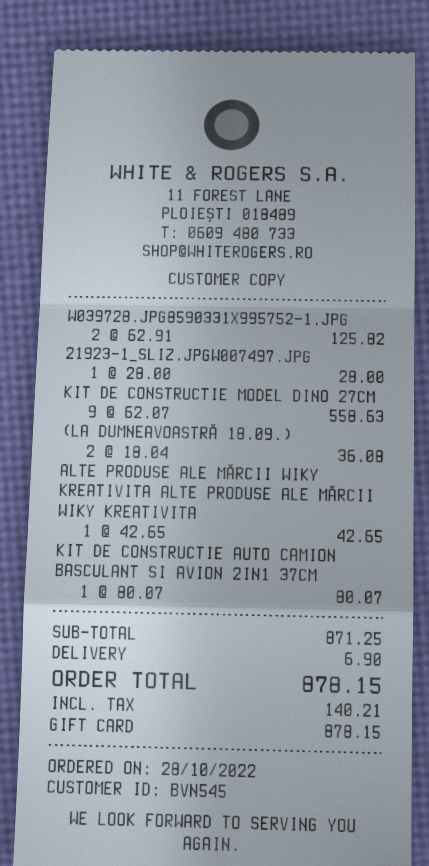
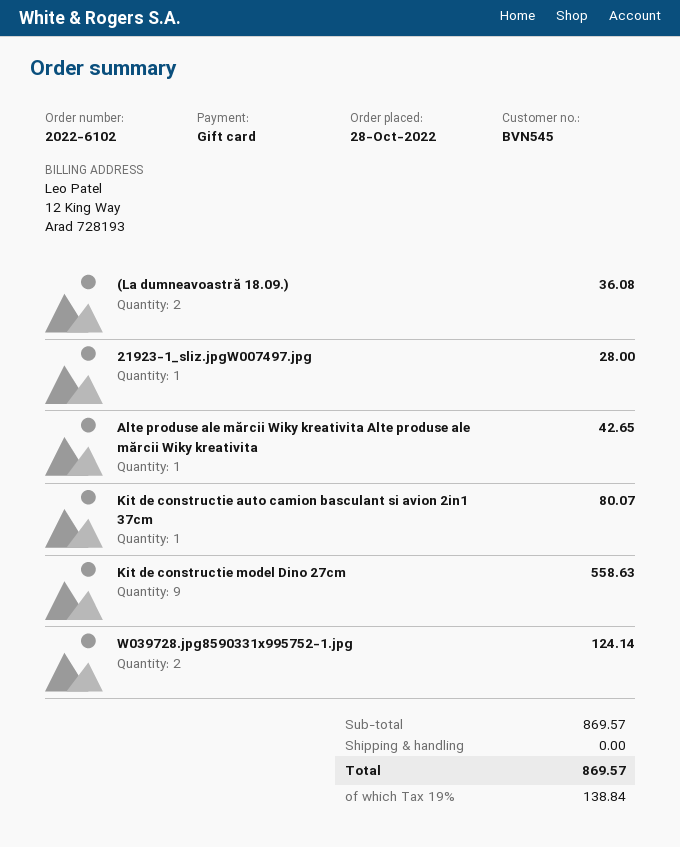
W039728.JPG8590331X995752-1.JPG: 2 for 125.82 -> 2 for 124.14
subtotal: 871.25 -> 869.57
shipping: 6.90 -> 0.00
tax: 140.21 -> 138.84
total: 878.15 -> 869.57

